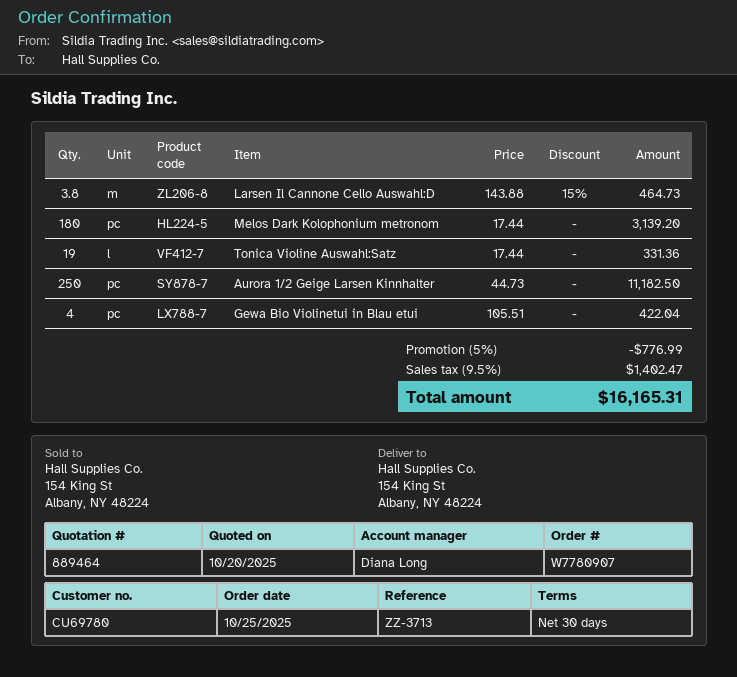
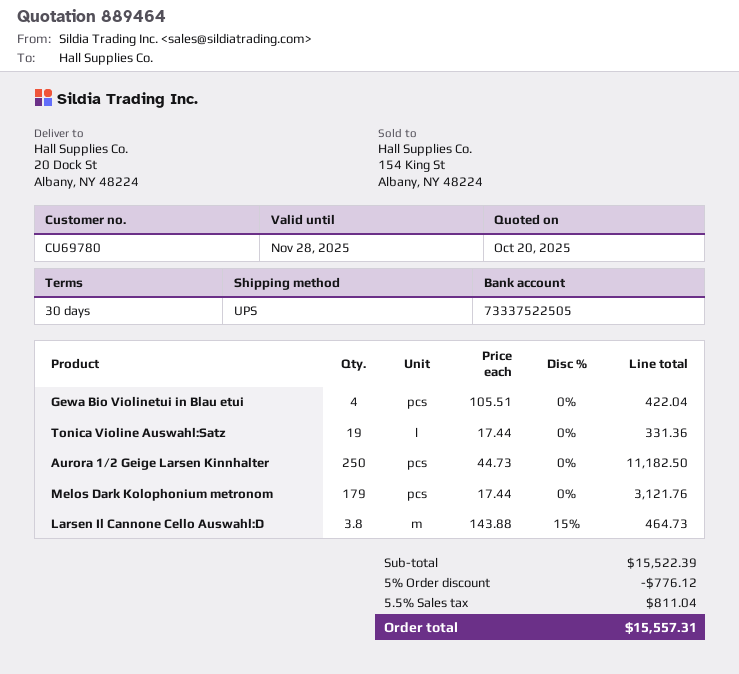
ship to: 154 King St, Albany, NY 48224 -> 20 Dock St, Albany, NY 48224
Melos Dark Kolophonium metronom: 180 x 17.44 = 3139.20 -> 179 x 17.44 = 3121.76
discount: 5% = 776.99 -> 5% = 776.12
tax: 9.5% = 1402.47 -> 5.5% = 811.04
total: 16165.31 -> 15557.31

